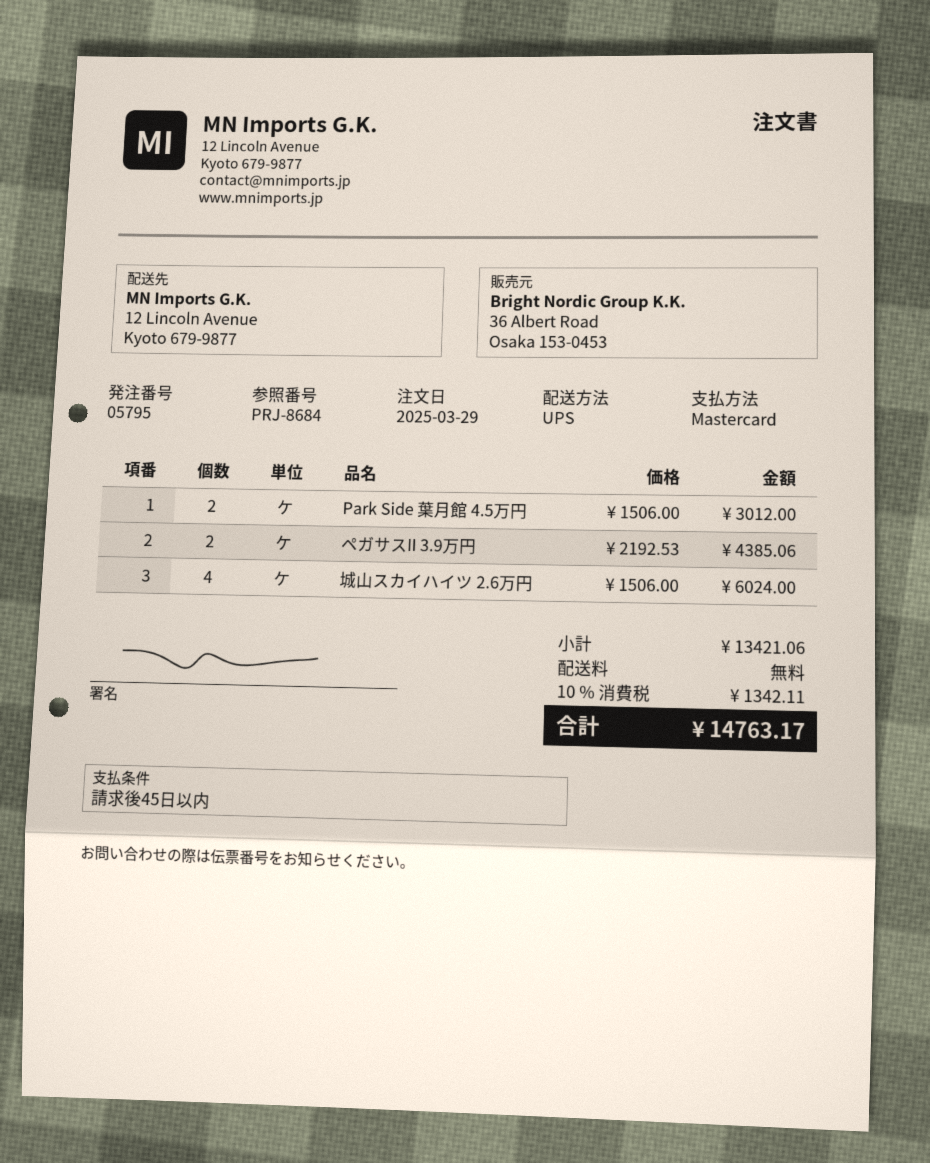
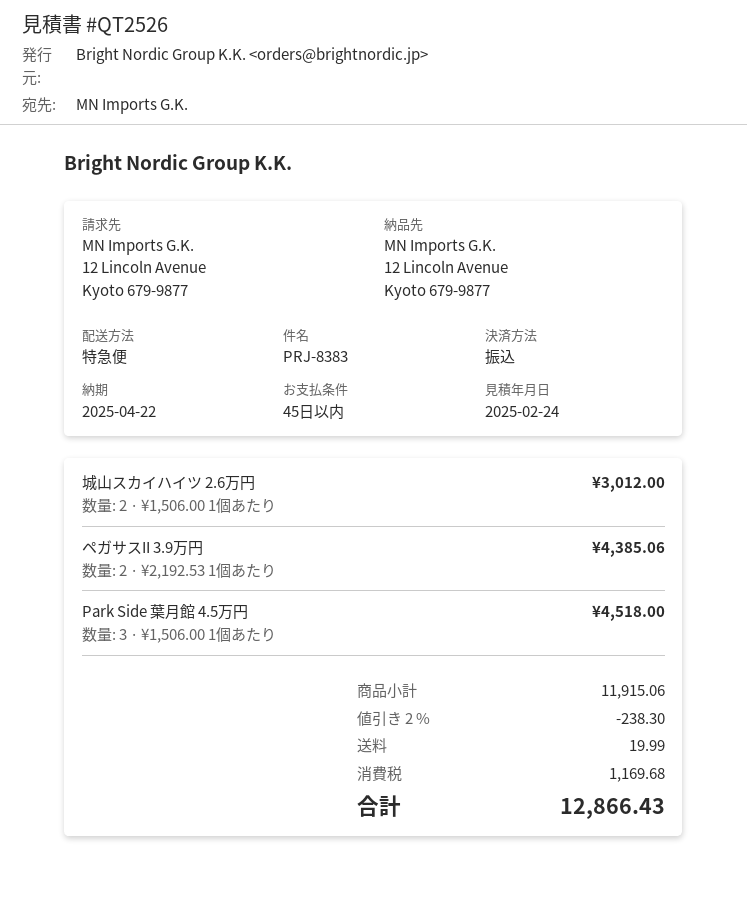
reference: PRJ-8684 -> PRJ-8383
payment method: Mastercard -> bank transfer
shipping method: UPS -> express
Park Side 葉月館 4.5万円: 2 x 1506.00 = 3012.00 -> 3 x 1506.00 = 4518.00
城山スカイハイツ 2.6万円: 4 x 1506.00 = 6024.00 -> 2 x 1506.00 = 3012.00
subtotal: 13421.06 -> 11915.06
discount: none -> 2% = 238.30
shipping: 0.00 -> 19.99
tax: 1342.11 -> 1169.68
total: 14763.17 -> 12866.43

